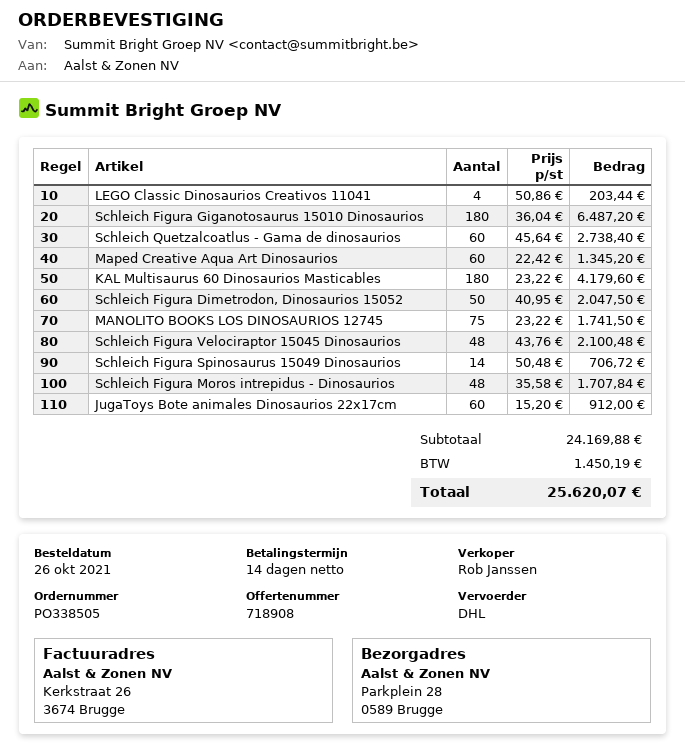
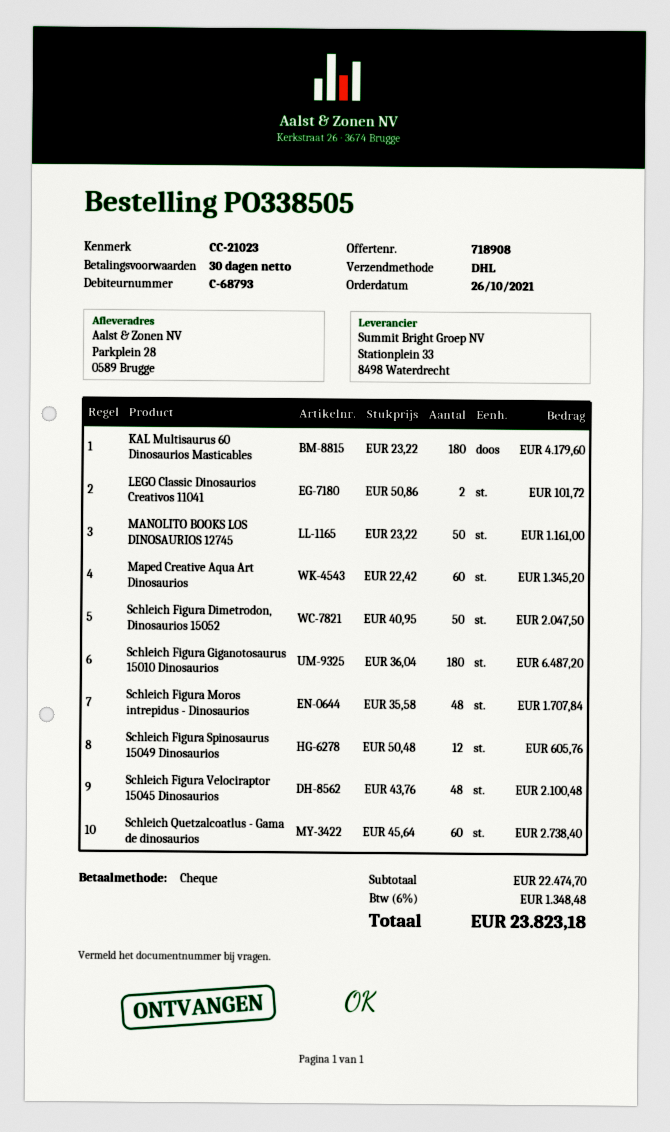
payment terms: 14 days -> 30 days
LEGO Classic Dinosaurios Creativos 11041: 4 x 50.86 = 203.44 -> 2 x 50.86 = 101.72
MANOLITO BOOKS LOS DINOSAURIOS 12745: 75 x 23.22 = 1741.50 -> 50 x 23.22 = 1161.00
Schleich Figura Spinosaurus 15049 Dinosaurios: 14 x 50.48 = 706.72 -> 12 x 50.48 = 605.76
JugaToys Bote animales Dinosaurios 22x17cm: 60 x 15.20 = 912.00 -> none
subtotal: 24169.88 -> 22474.70
tax: 1450.19 -> 1348.48
total: 25620.07 -> 23823.18

